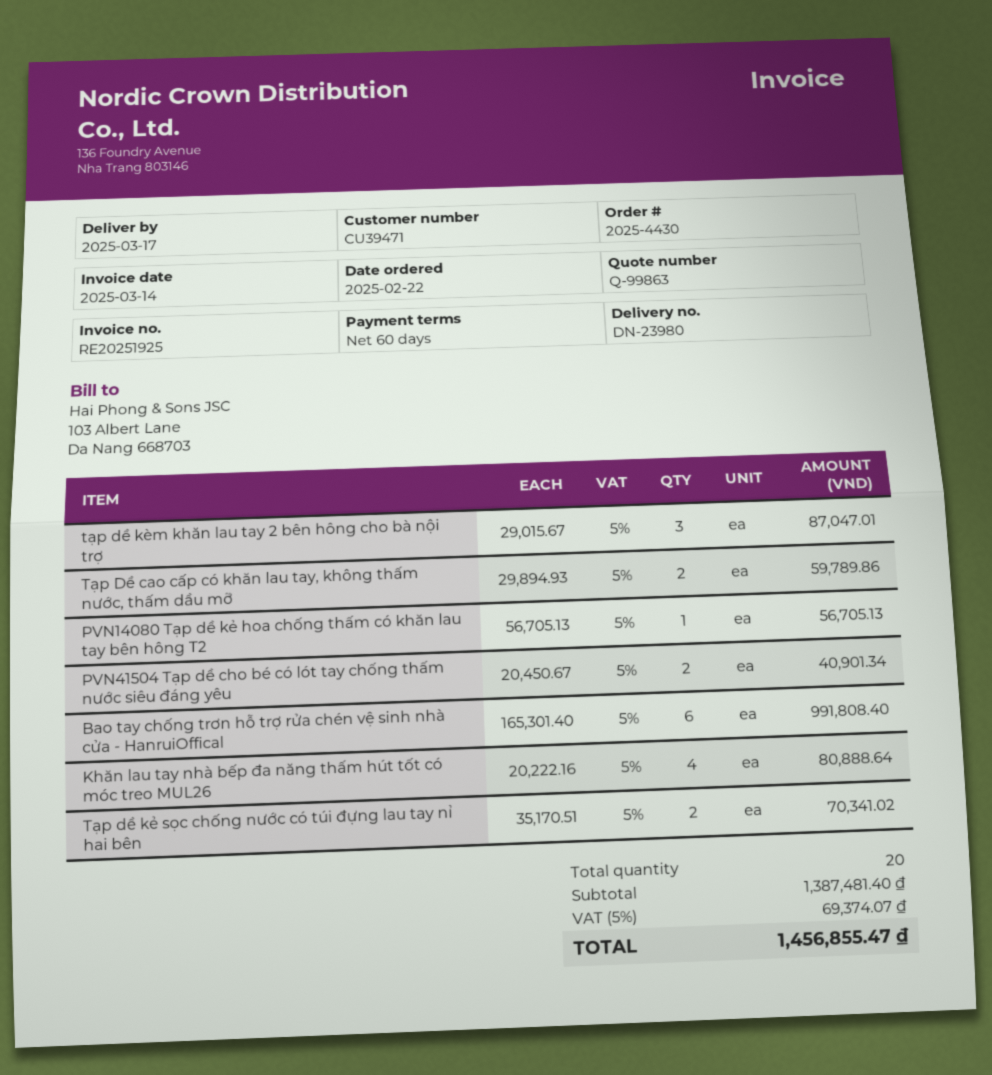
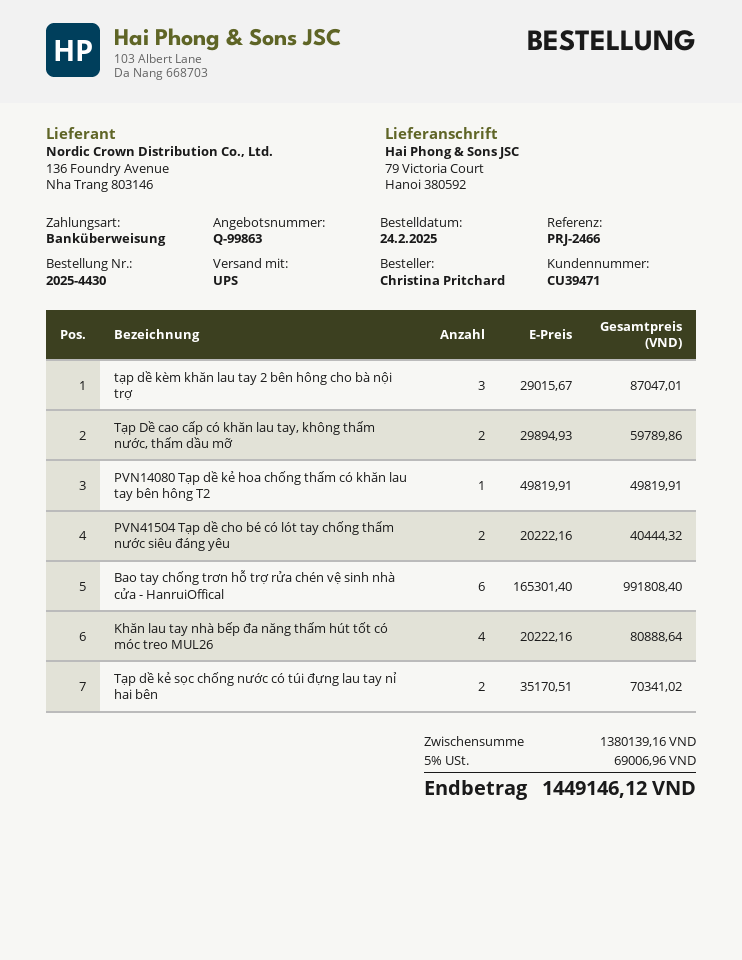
order date: 2025-02-22 -> 2025-02-24
PVN14080 Tạp dề kẻ hoa chống thấm có khăn lau tay bên hông T2: 1 x 56705.13 = 56705.13 -> 1 x 49819.91 = 49819.91
PVN41504 Tạp dề cho bé có lót tay chống thấm nước siêu đáng yêu: 2 x 20450.67 = 40901.34 -> 2 x 20222.16 = 40444.32
subtotal: 1387481.40 -> 1380139.16
tax: 5% = 69374.07 -> 5% = 69006.96
total: 1456855.47 -> 1449146.12

